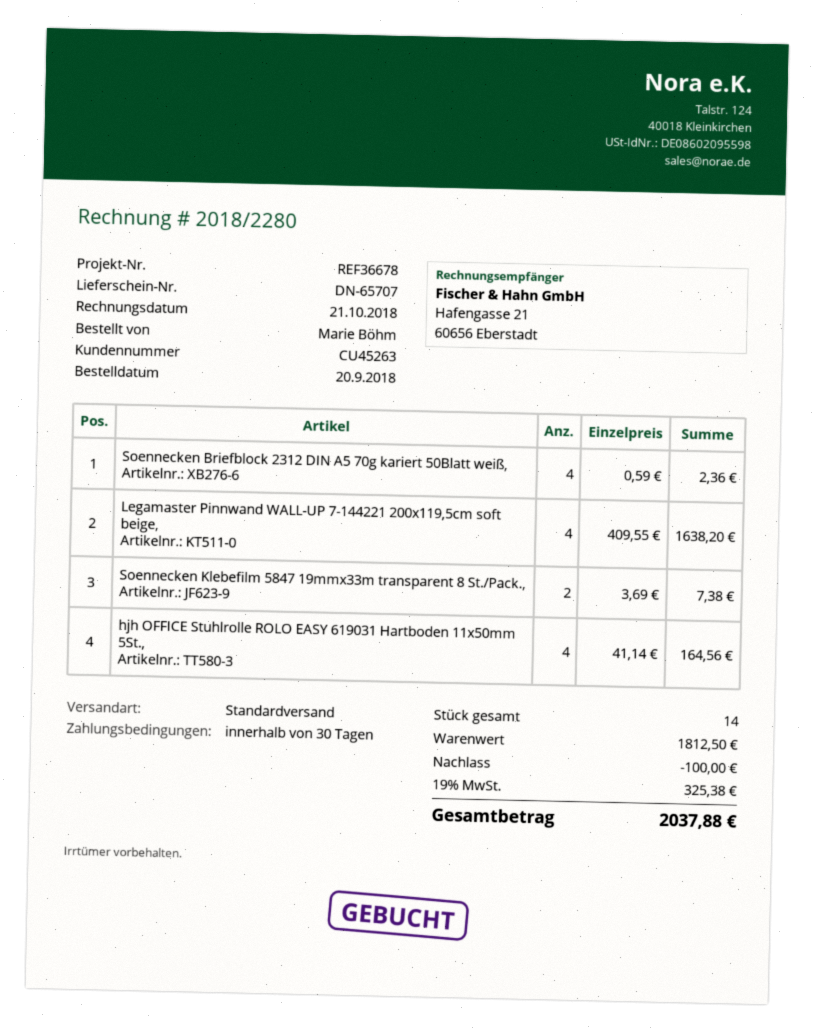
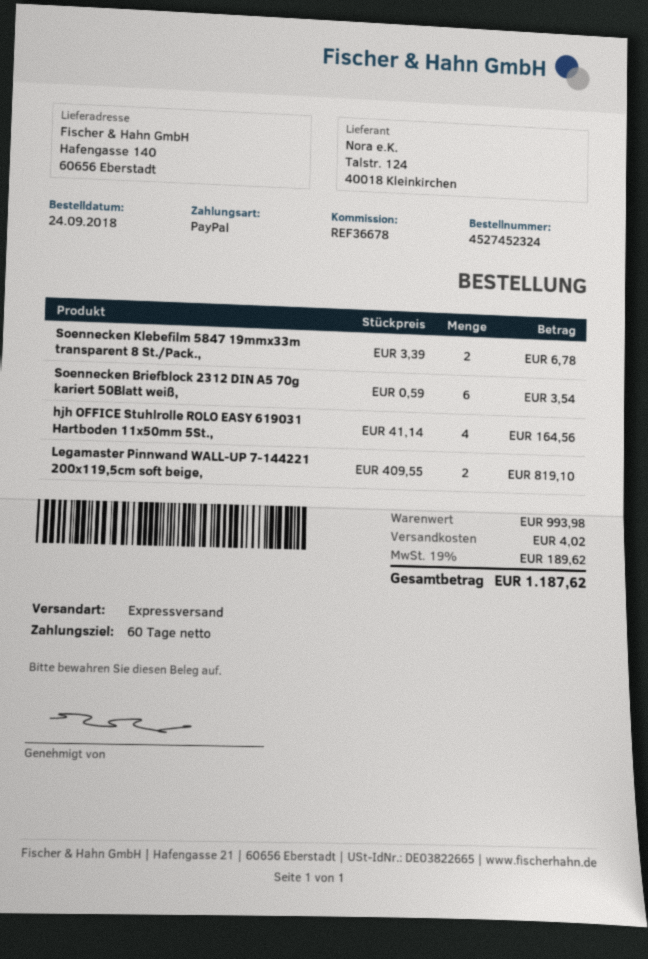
order date: 2018-09-20 -> 2018-09-24
payment terms: 30 days -> 60 days
shipping method: standard -> express
Soennecken Briefblock 2312 DIN A5 70g kariert 50Blatt weiß,: 4 x 0.59 = 2.36 -> 6 x 0.59 = 3.54
Legamaster Pinnwand WALL-UP 7-144221 200x119,5cm soft beige,: 4 x 409.55 = 1638.20 -> 2 x 409.55 = 819.10
Soennecken Klebefilm 5847 19mmx33m transparent 8 St./Pack.,: 2 x 3.69 = 7.38 -> 2 x 3.39 = 6.78
subtotal: 1812.50 -> 993.98
discount: 100.00 -> none
shipping: none -> 4.02
tax: 19% = 325.38 -> 19% = 189.62
total: 2037.88 -> 1187.62

